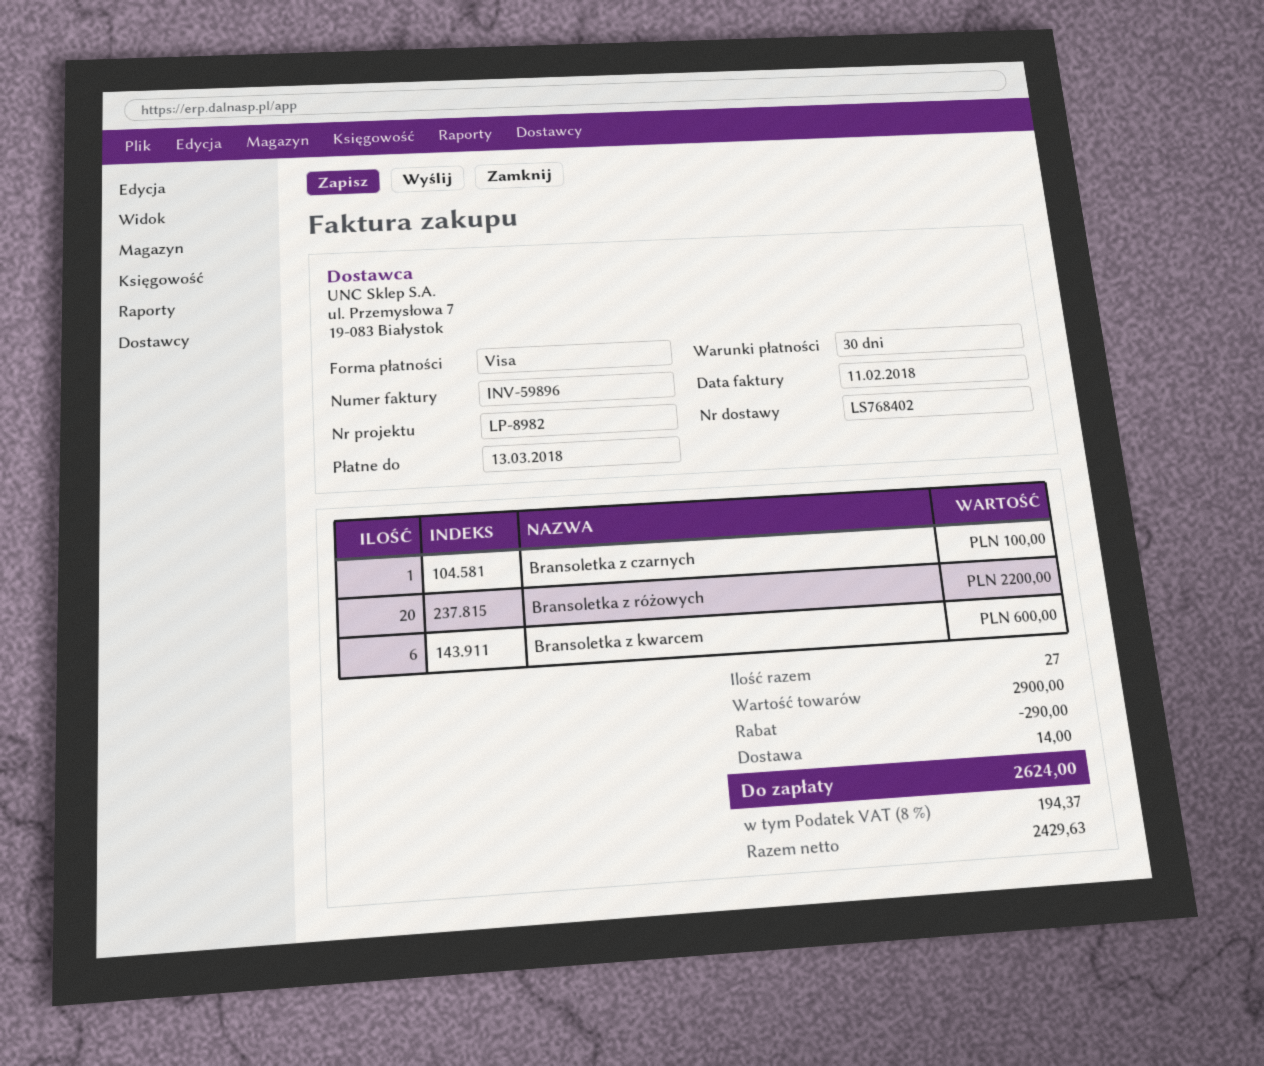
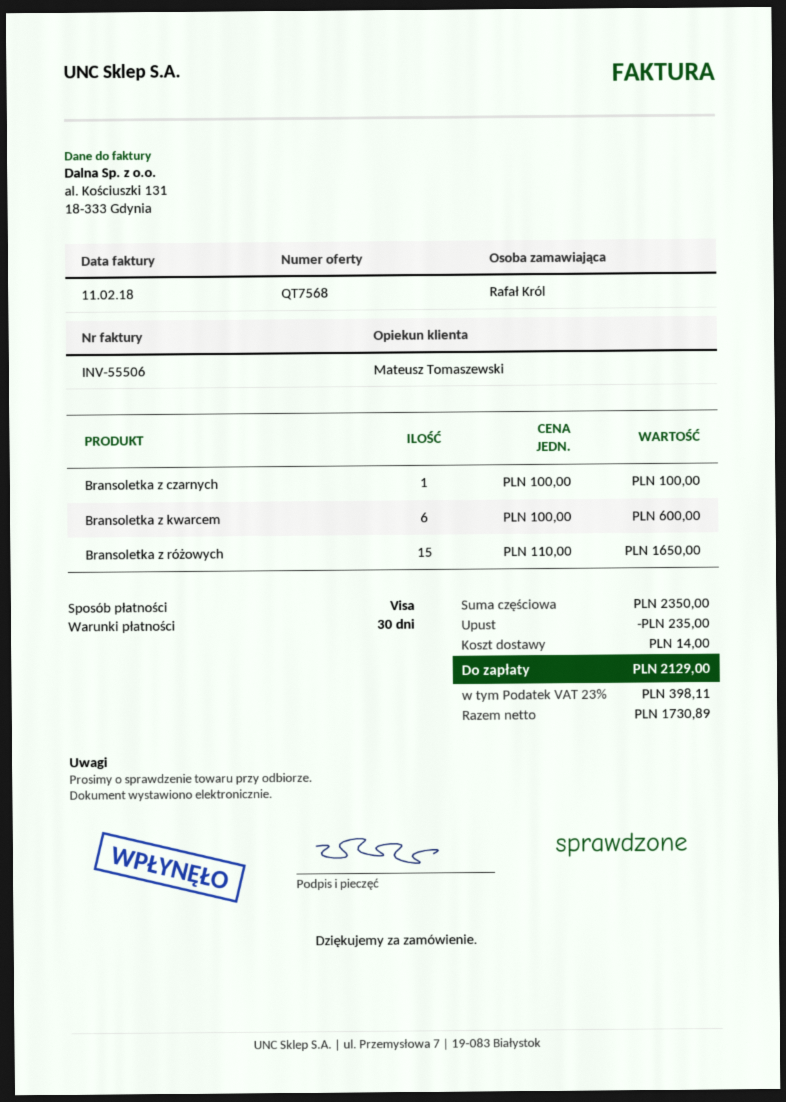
invoice number: INV-59896 -> INV-55506
Bransoletka z różowych: 20 for 2200.00 -> 15 for 1650.00
subtotal: 2900.00 -> 2350.00
discount: 290.00 -> 235.00
net: 2429.63 -> 1730.89
tax: 8% = 194.37 -> 23% = 398.11
total: 2624.00 -> 2129.00

